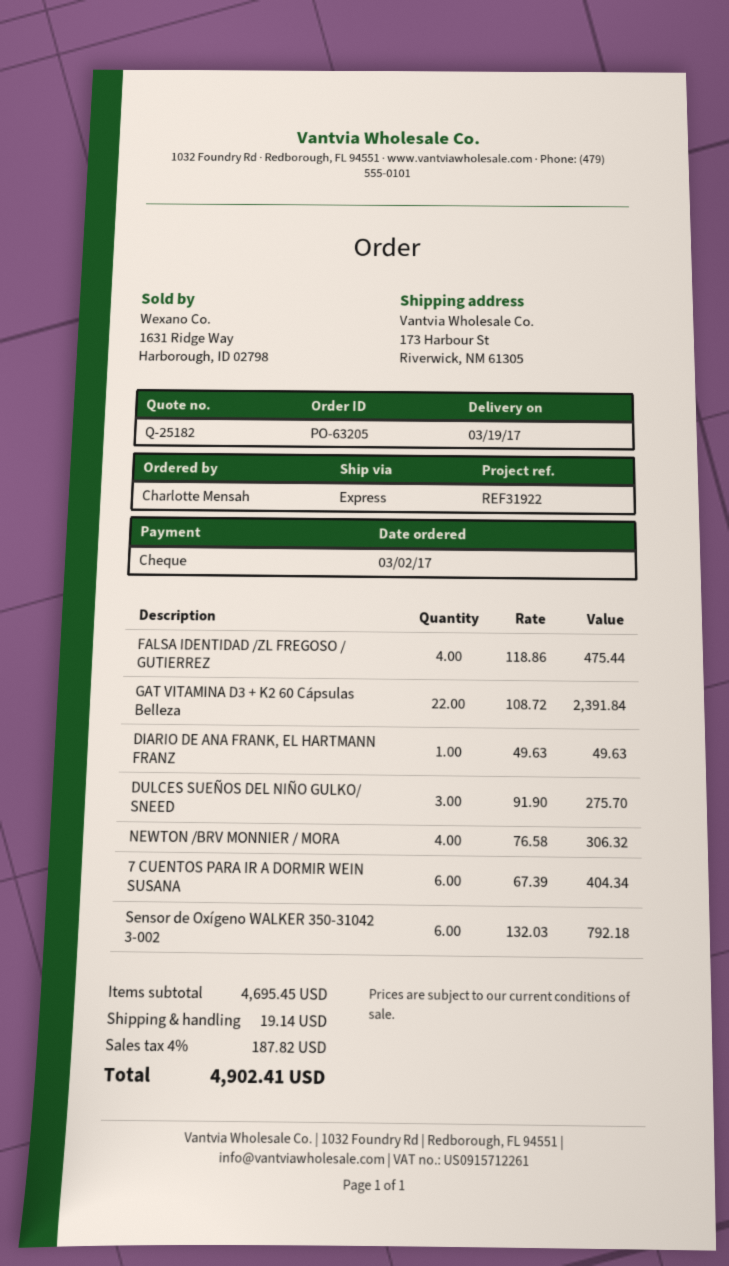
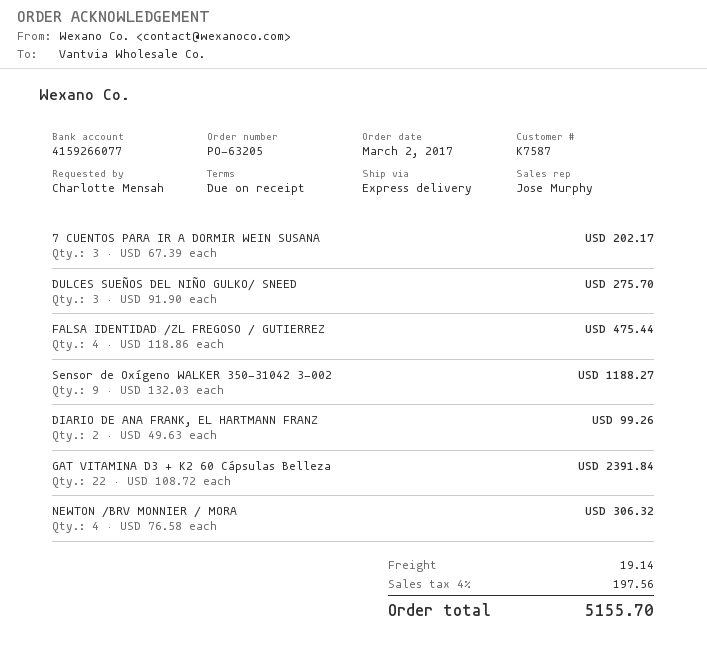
DIARIO DE ANA FRANK, EL HARTMANN FRANZ: 1 x 49.63 = 49.63 -> 2 x 49.63 = 99.26
7 CUENTOS PARA IR A DORMIR WEIN SUSANA: 6 x 67.39 = 404.34 -> 3 x 67.39 = 202.17
Sensor de Oxígeno WALKER 350-31042 3-002: 6 x 132.03 = 792.18 -> 9 x 132.03 = 1188.27
tax: 4% = 187.82 -> 4% = 197.56
total: 4902.41 -> 5155.70

